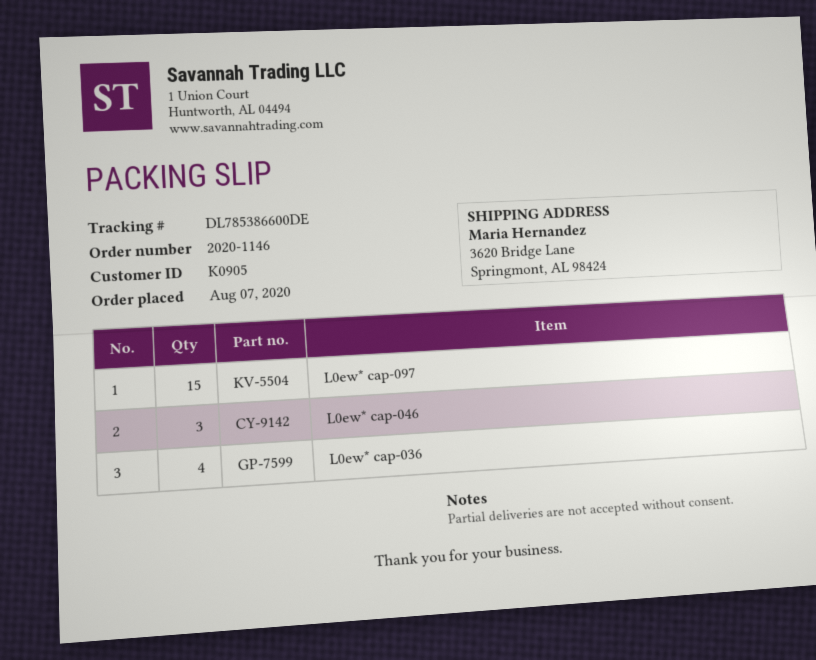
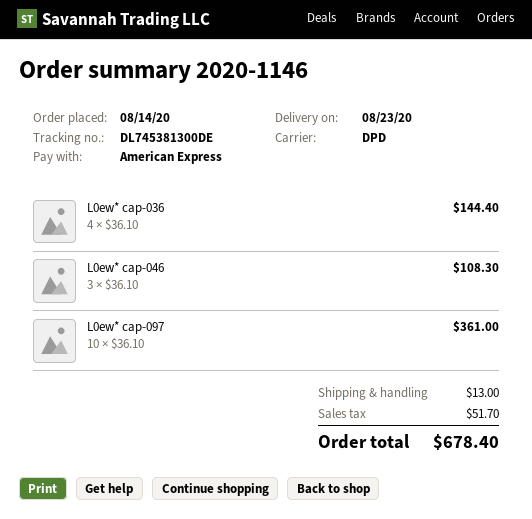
order date: 2020-08-07 -> 2020-08-14
tracking number: DL785386600DE -> DL745381300DE
L0ew* cap-097: 15 -> 10

